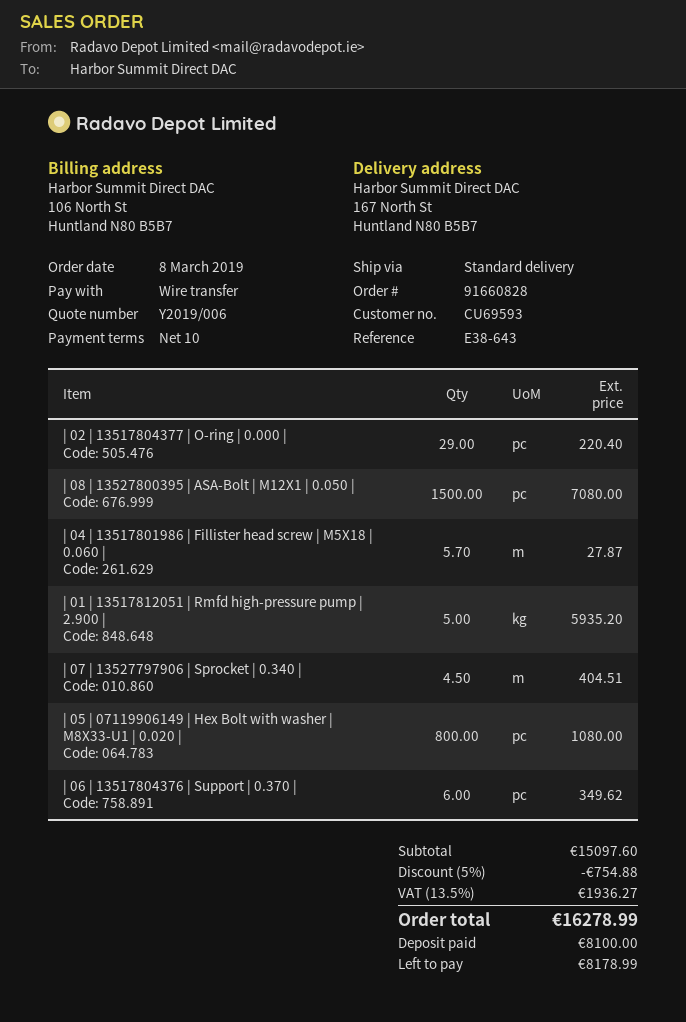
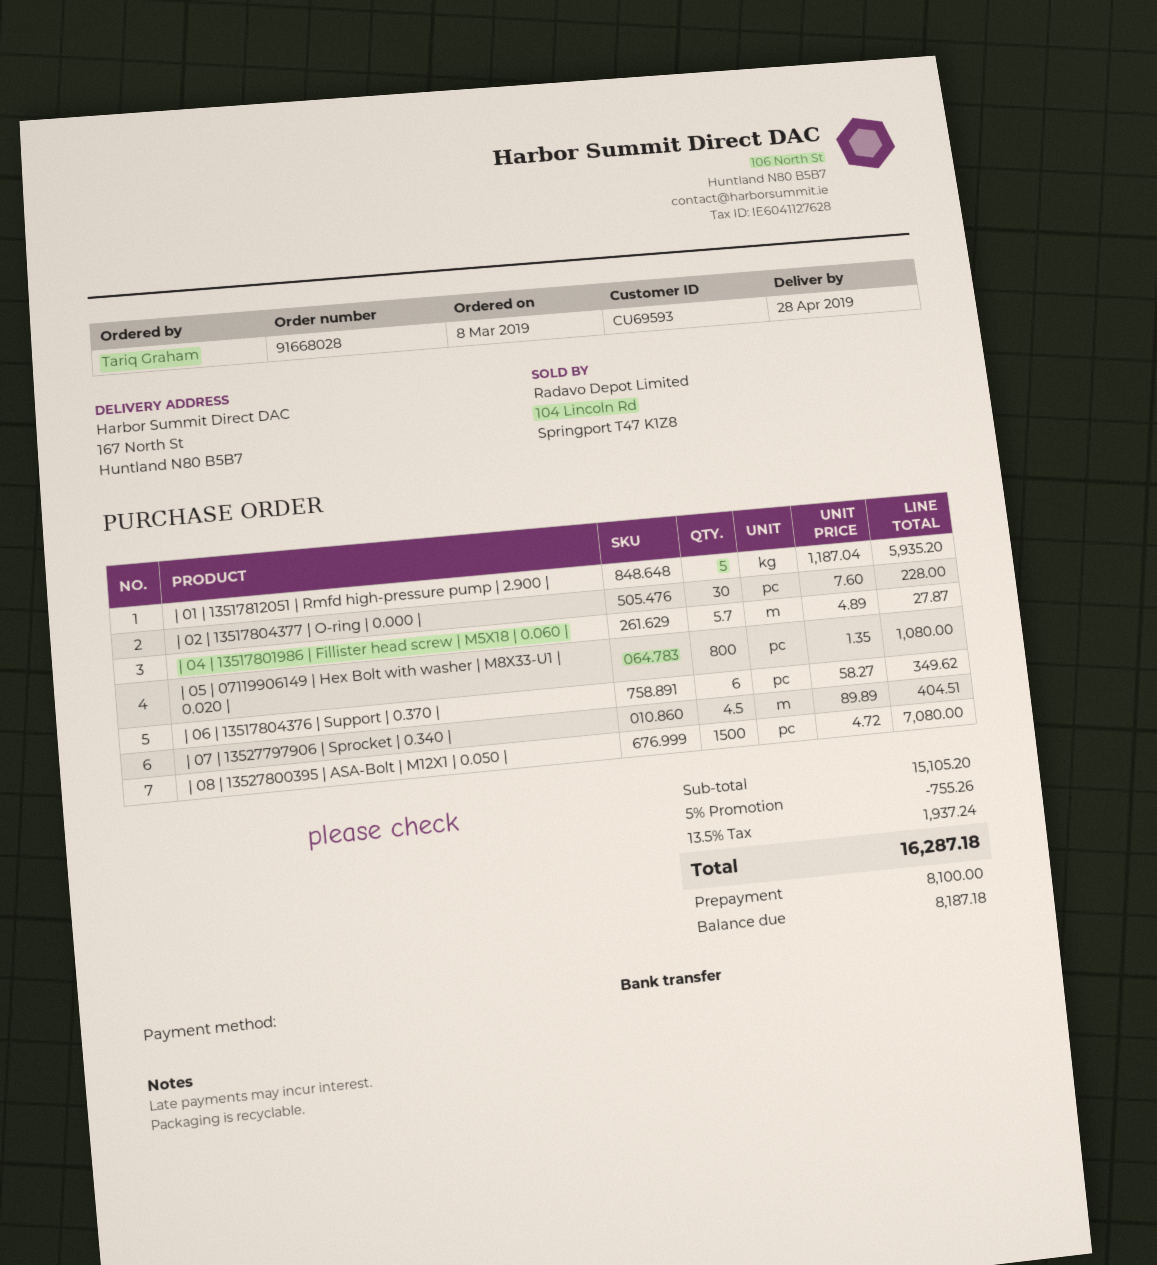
order number: 91660828 -> 91668028
| 02 | 13517804377 | O-ring | 0.000 |: 29 for 220.40 -> 30 for 228.00
subtotal: 15097.60 -> 15105.20
discount: 5% = 754.88 -> 5% = 755.26
tax: 13.5% = 1936.27 -> 13.5% = 1937.24
total: 16278.99 -> 16287.18
balance: 8178.99 -> 8187.18

